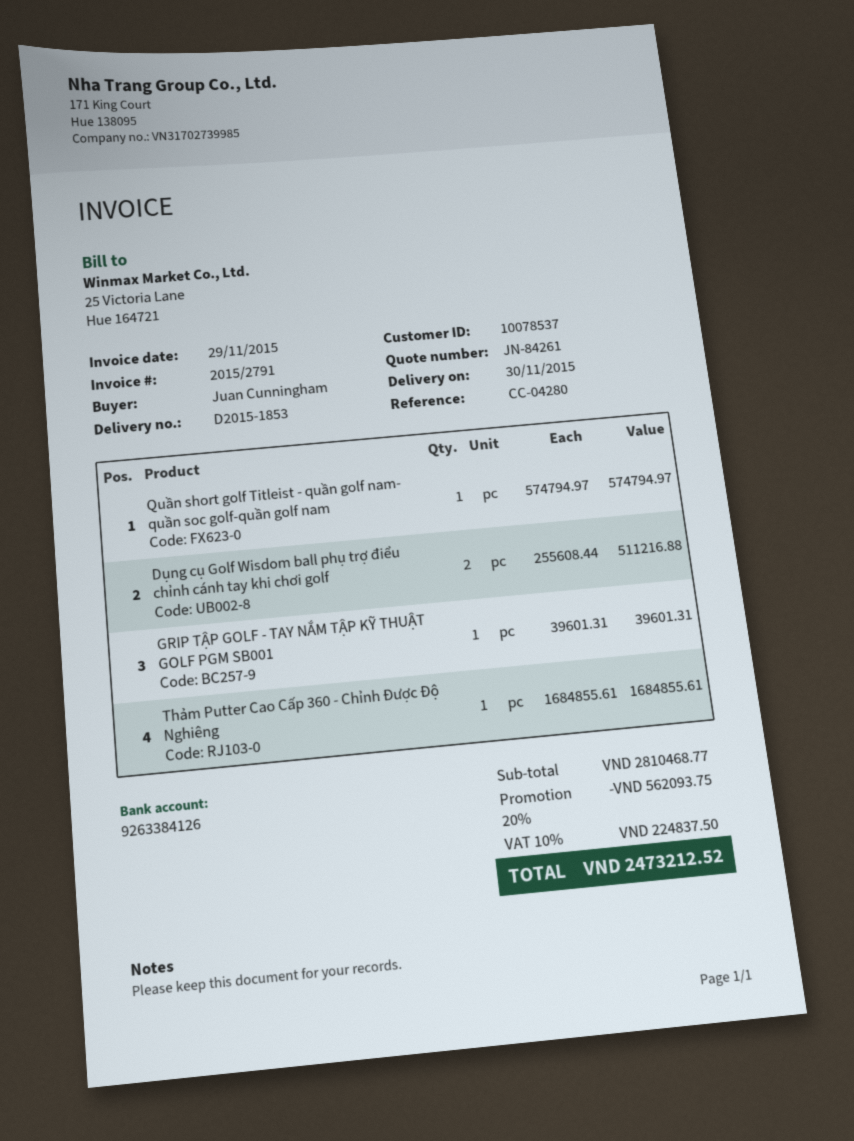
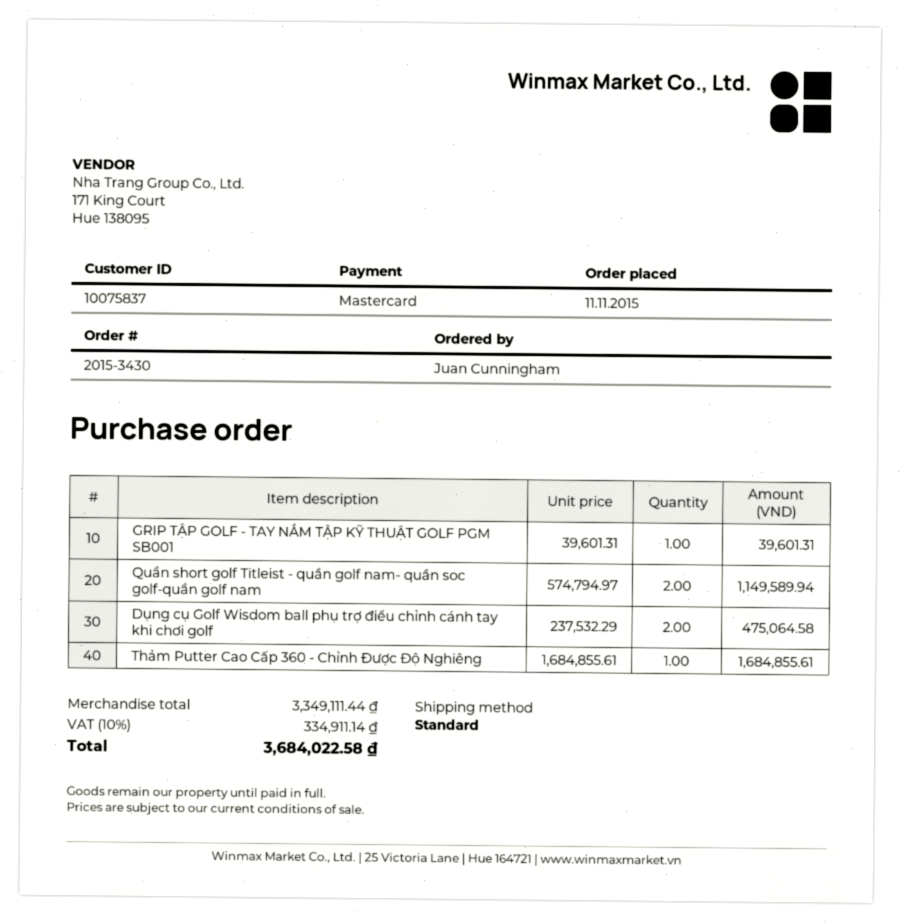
customer number: 10078537 -> 10075837
Quần short golf Titleist - quần golf nam- quần soc golf-quần golf nam: 1 x 574794.97 = 574794.97 -> 2 x 574794.97 = 1149589.94
Dụng cụ Golf Wisdom ball phụ trợ điểu chỉnh cánh tay khi chơi golf: 2 x 255608.44 = 511216.88 -> 2 x 237532.29 = 475064.58
subtotal: 2810468.77 -> 3349111.44
discount: 20% = 562093.75 -> none
tax: 10% = 224837.50 -> 10% = 334911.14
total: 2473212.52 -> 3684022.58

